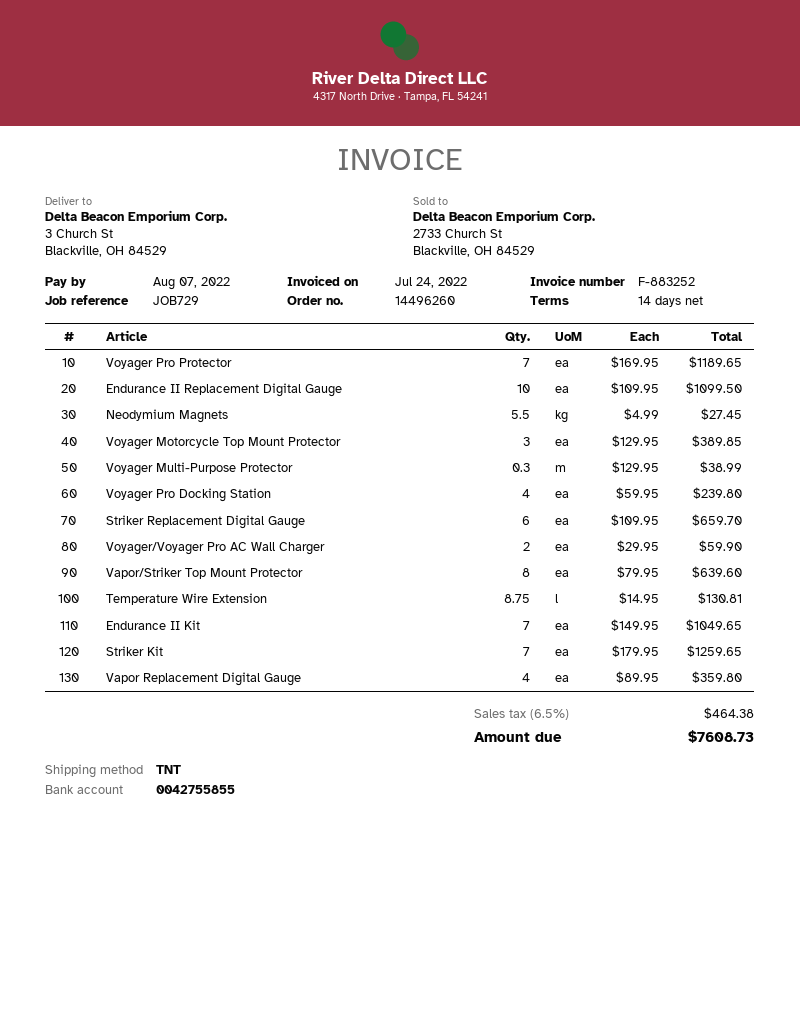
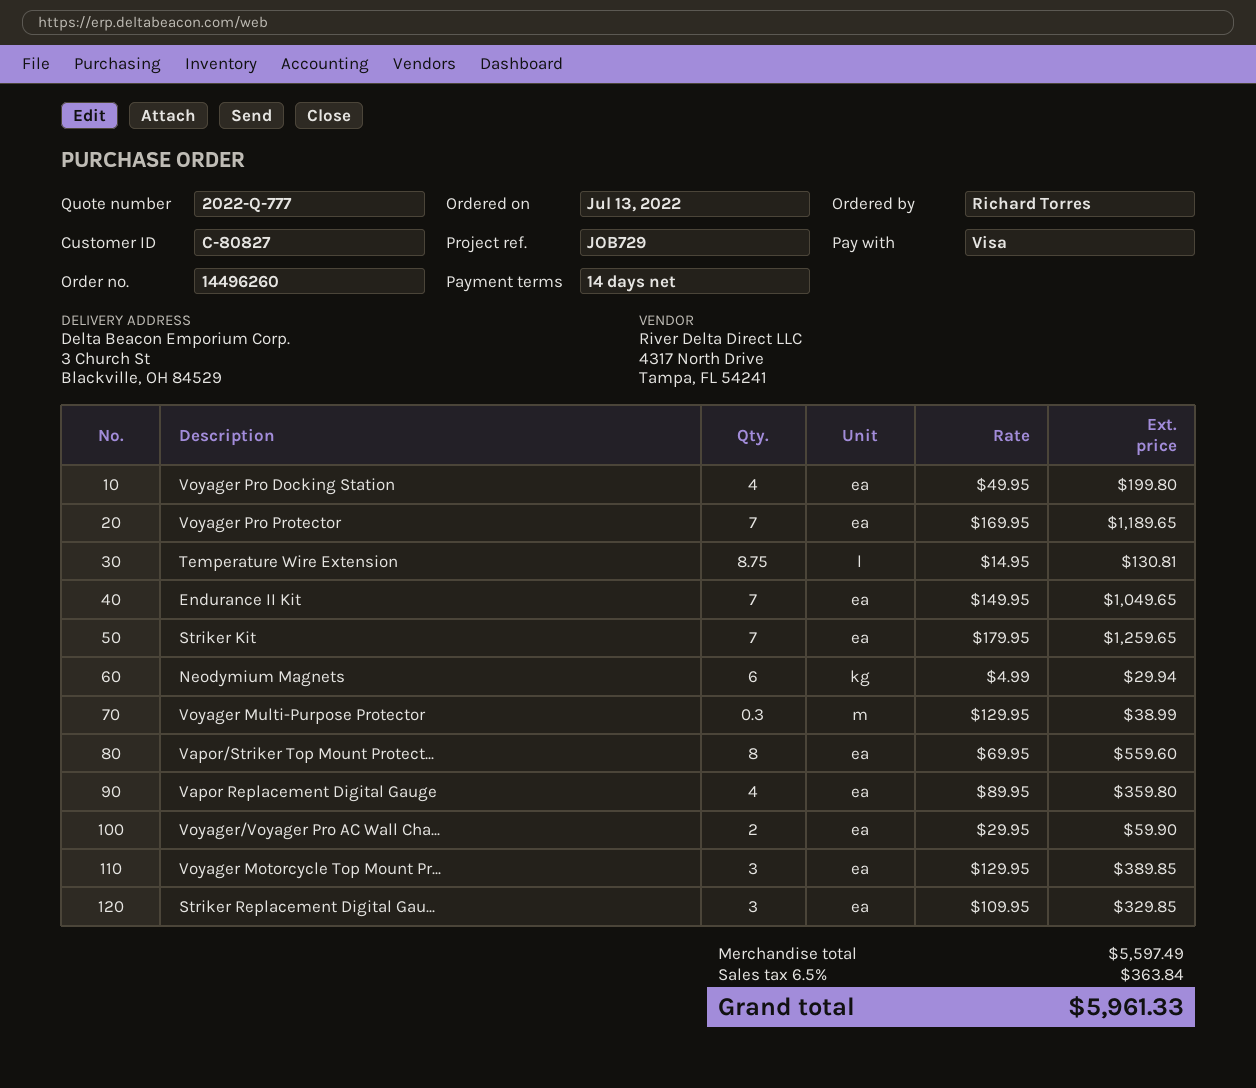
Endurance II Replacement Digital Gauge: 10 x 109.95 = 1099.50 -> none
Neodymium Magnets: 5.5 x 4.99 = 27.45 -> 6 x 4.99 = 29.94
Voyager Pro Docking Station: 4 x 59.95 = 239.80 -> 4 x 49.95 = 199.80
Striker Replacement Digital Gauge: 6 x 109.95 = 659.70 -> 3 x 109.95 = 329.85
Vapor/Striker Top Mount Protector: 8 x 79.95 = 639.60 -> 8 x 69.95 = 559.60
tax: 6.5% = 464.38 -> 6.5% = 363.84
total: 7608.73 -> 5961.33

